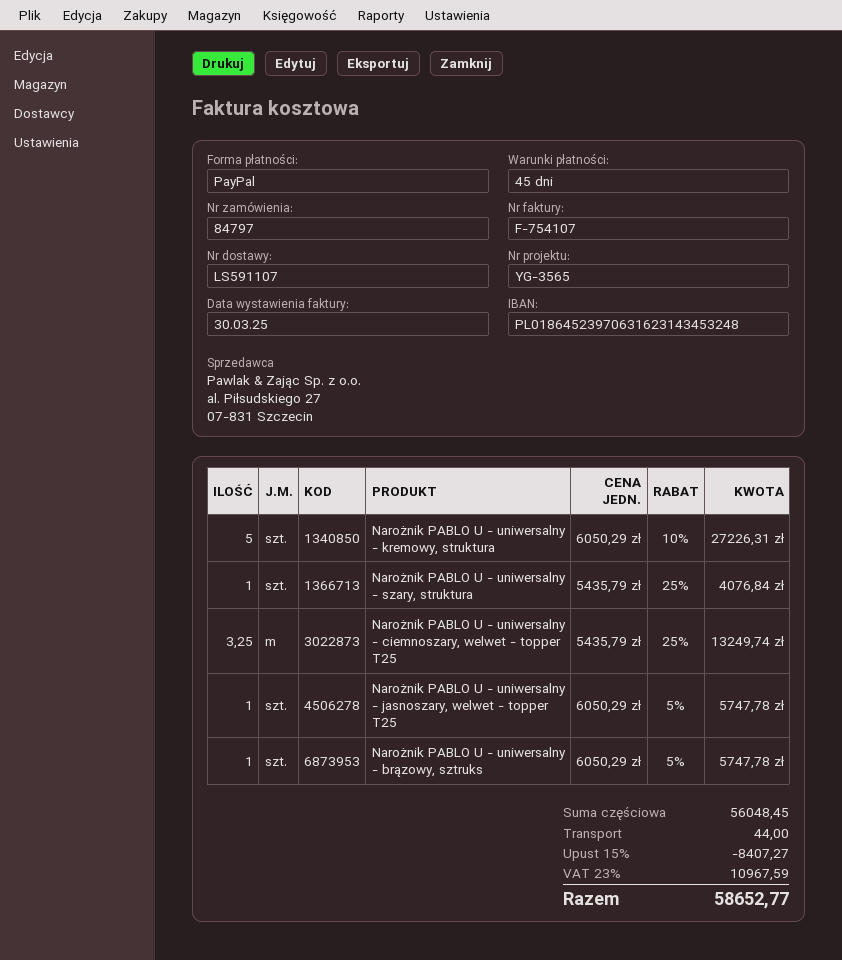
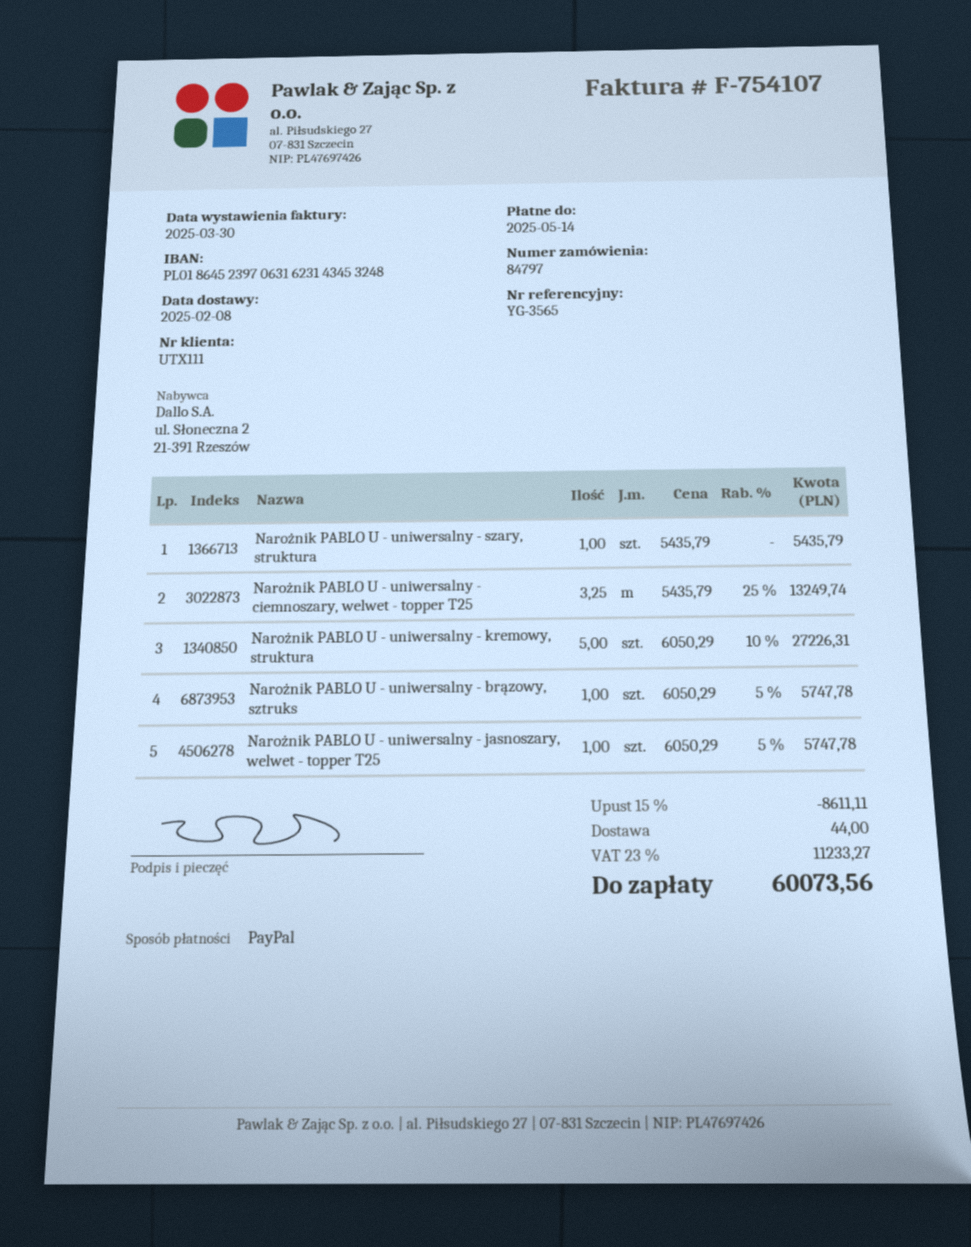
Narożnik PABLO U - uniwersalny - szary, struktura: 1 x 5435.79 - 25% = 4076.84 -> 1 x 5435.79 = 5435.79
discount: 15% = 8407.27 -> 15% = 8611.11
tax: 23% = 10967.59 -> 23% = 11233.27
total: 58652.77 -> 60073.56

